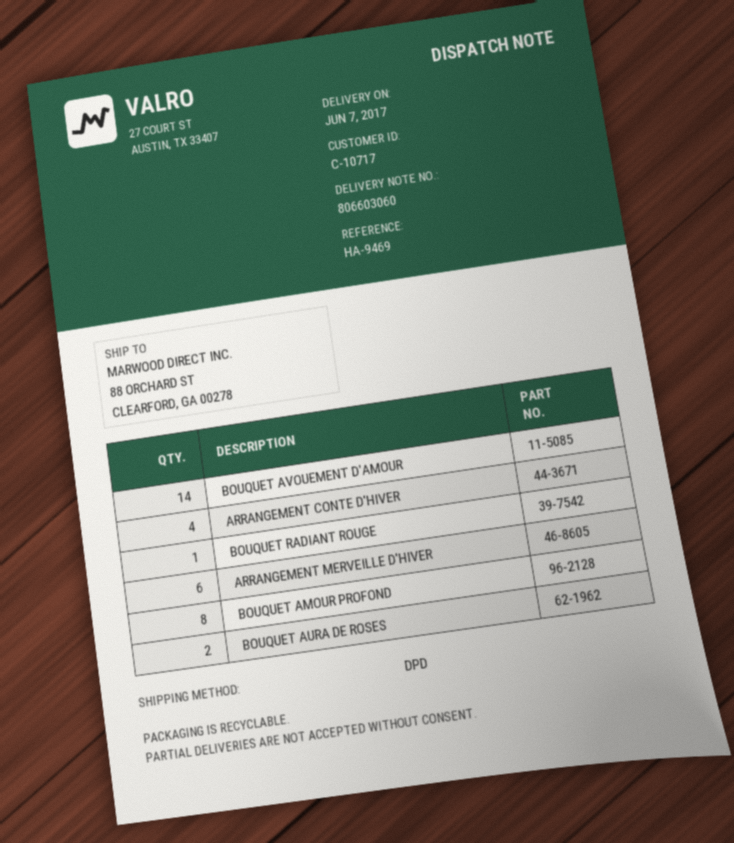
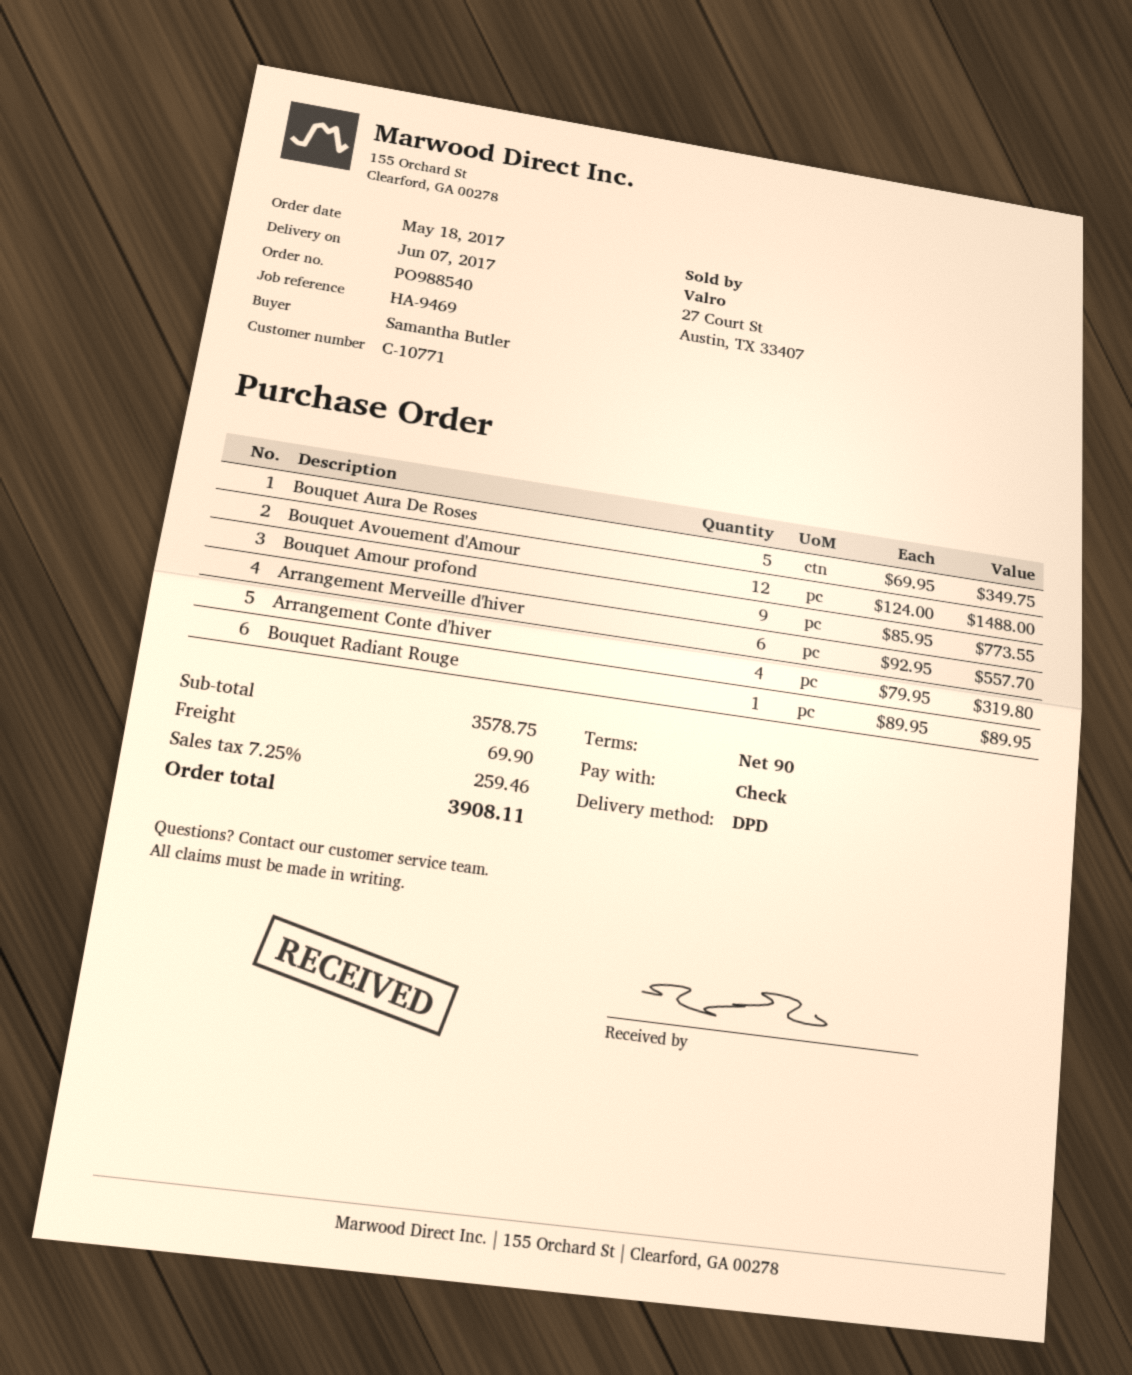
customer number: C-10717 -> C-10771
BOUQUET AVOUEMENT D'AMOUR: 14 -> 12
BOUQUET AMOUR PROFOND: 8 -> 9
BOUQUET AURA DE ROSES: 2 -> 5

